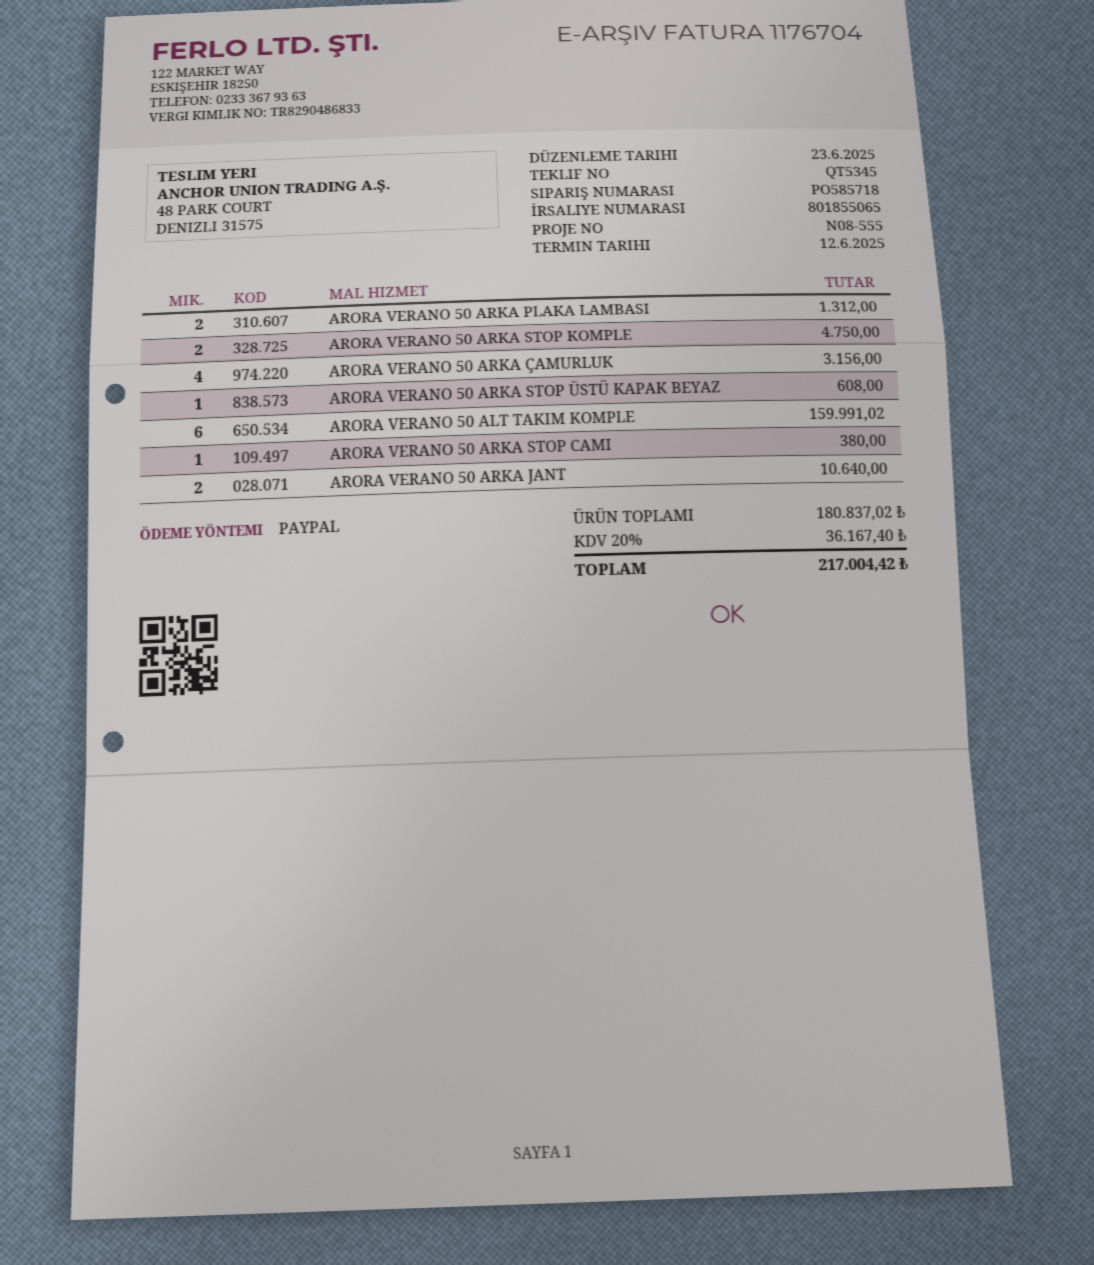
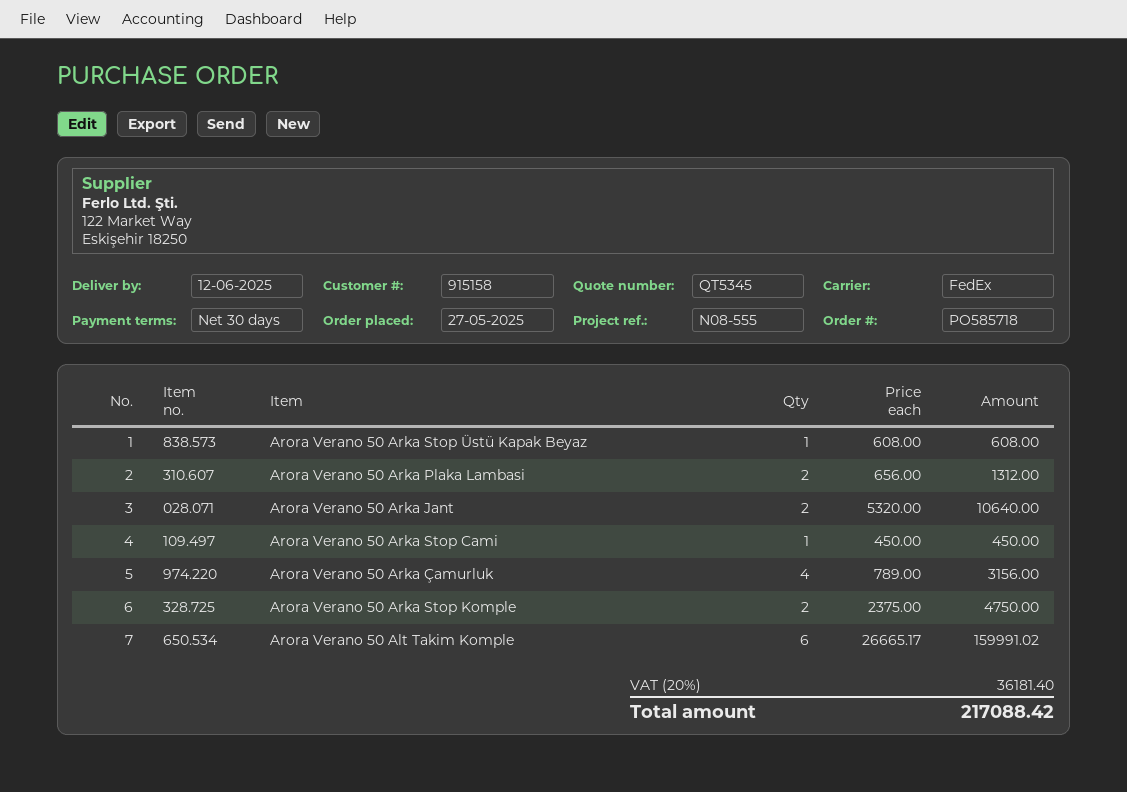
ARORA VERANO 50 ARKA STOP CAMI: 1 for 380.00 -> 1 for 450.00
tax: 20% = 36167.40 -> 20% = 36181.40
total: 217004.42 -> 217088.42

